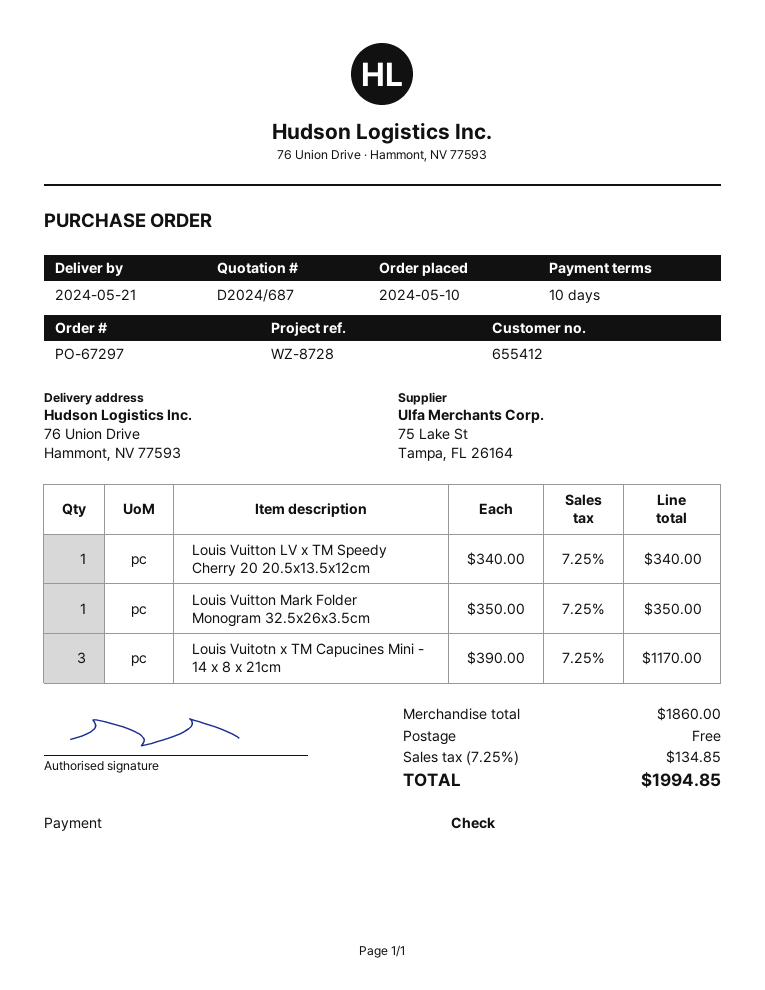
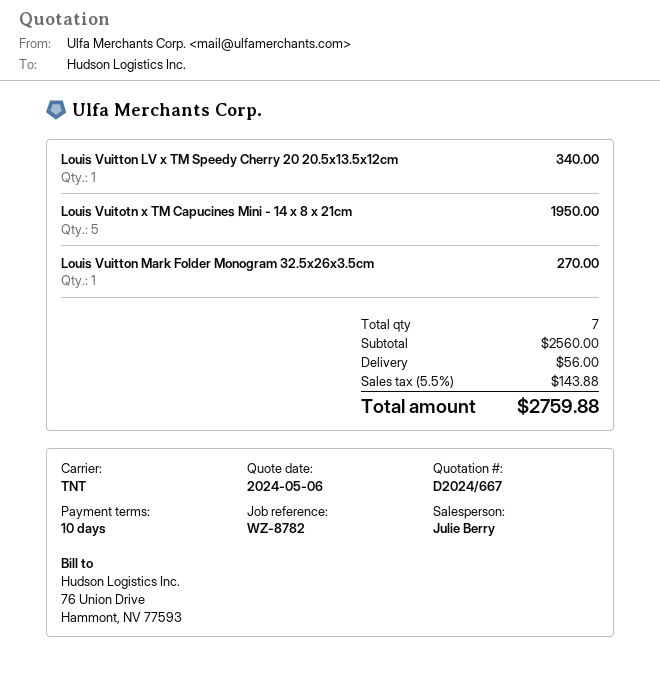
quote number: D2024/687 -> D2024/667
reference: WZ-8728 -> WZ-8782
Louis Vuitton Mark Folder Monogram 32.5x26x3.5cm: 1 for 350.00 -> 1 for 270.00
Louis Vuitotn x TM Capucines Mini - 14 x 8 x 21cm: 3 for 1170.00 -> 5 for 1950.00
subtotal: 1860.00 -> 2560.00
shipping: 0.00 -> 56.00
tax: 7.25% = 134.85 -> 5.5% = 143.88
total: 1994.85 -> 2759.88

